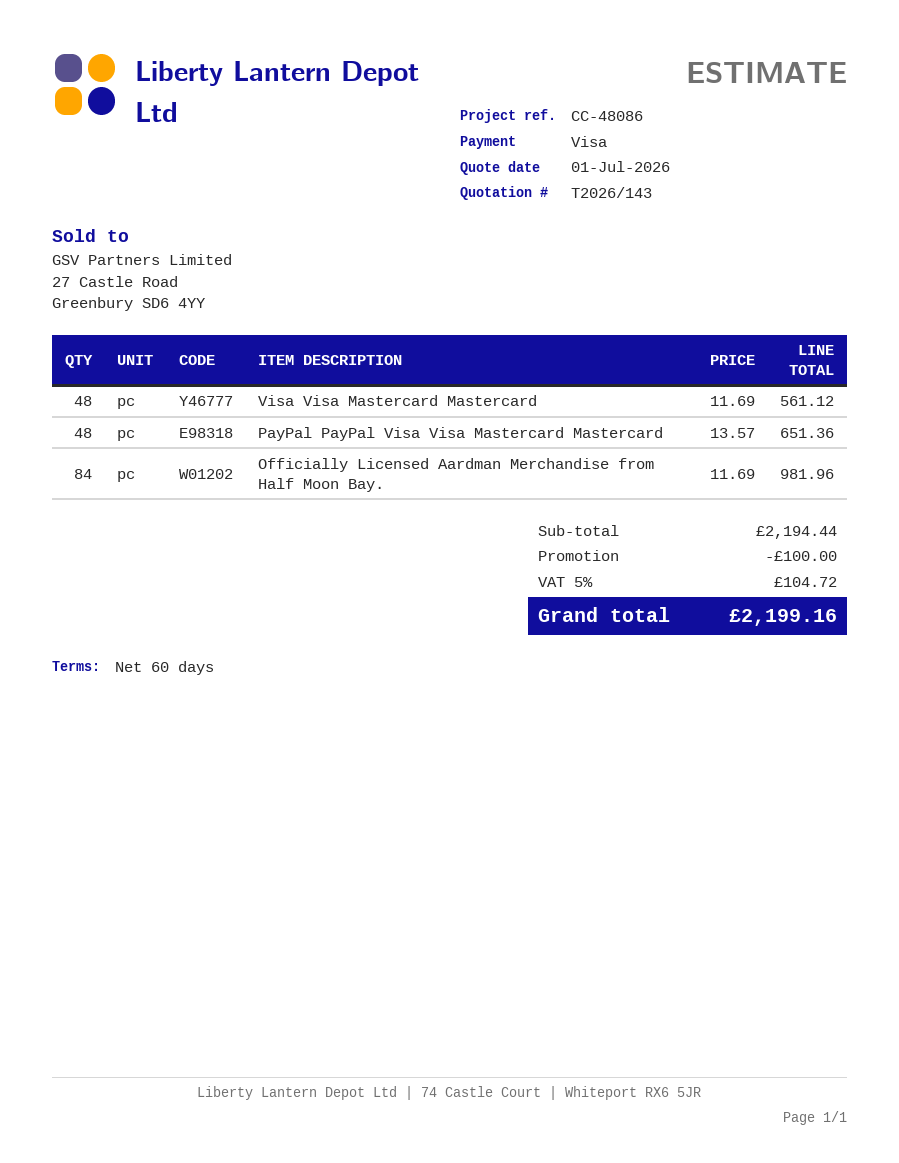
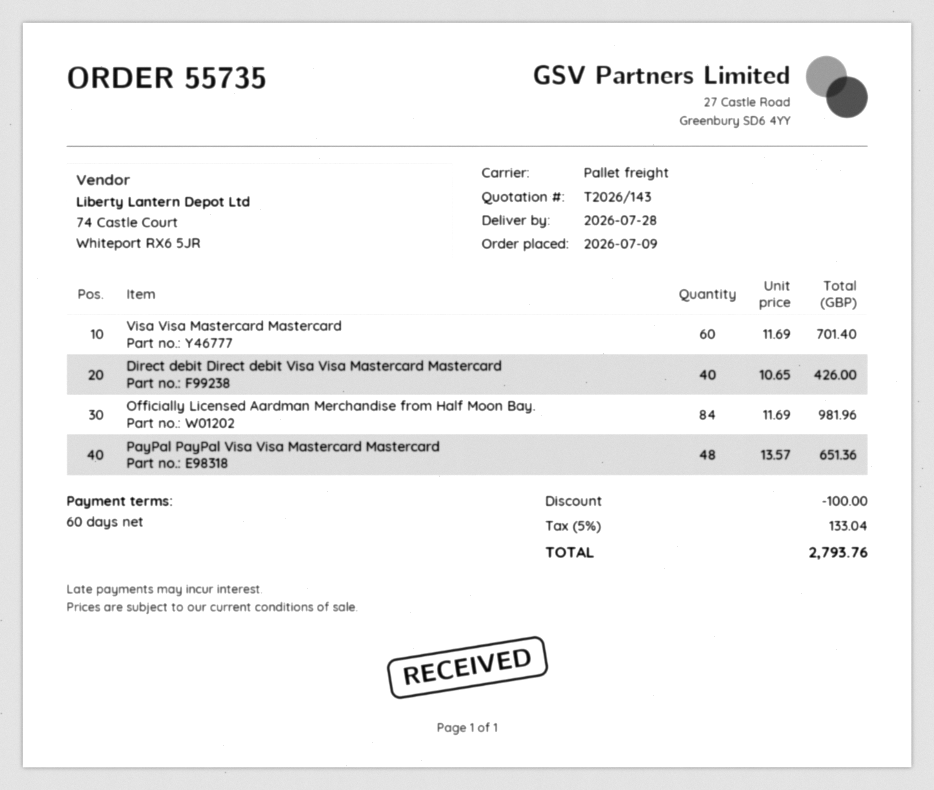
Visa Visa Mastercard Mastercard: 48 x 11.69 = 561.12 -> 60 x 11.69 = 701.40
Direct debit Direct debit Visa Visa Mastercard Mastercard: none -> 40 x 10.65 = 426.00
tax: 5% = 104.72 -> 5% = 133.04
total: 2199.16 -> 2793.76

